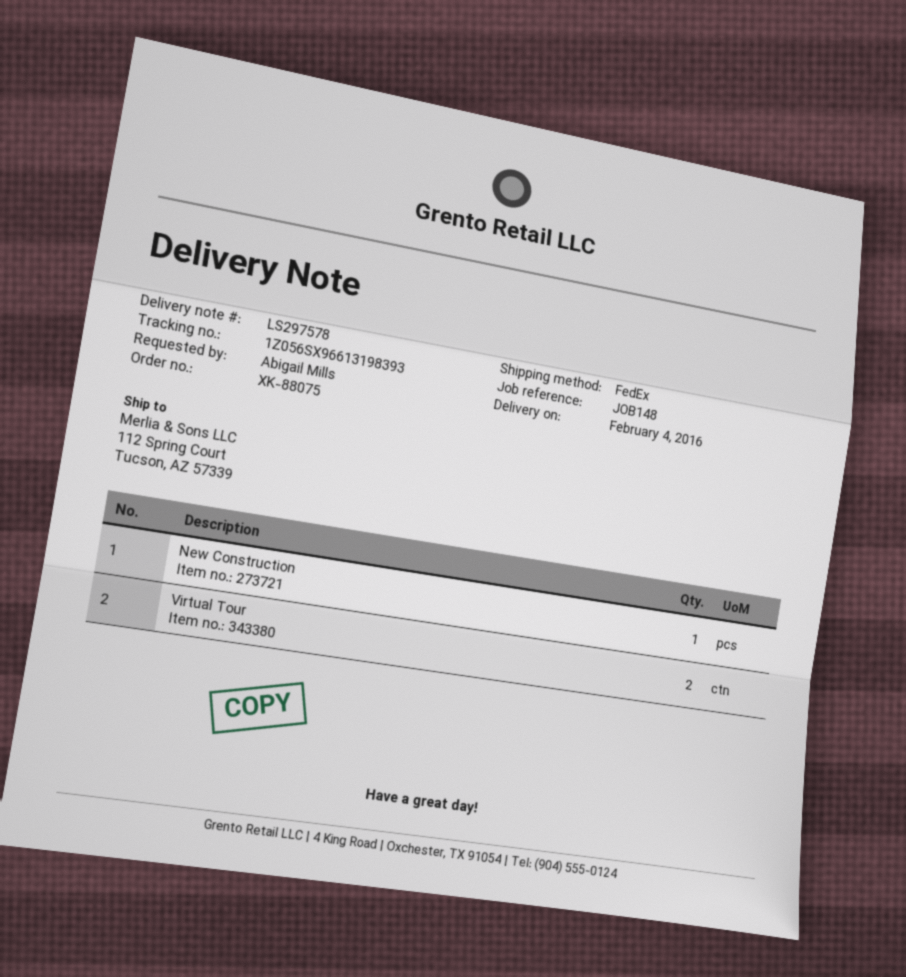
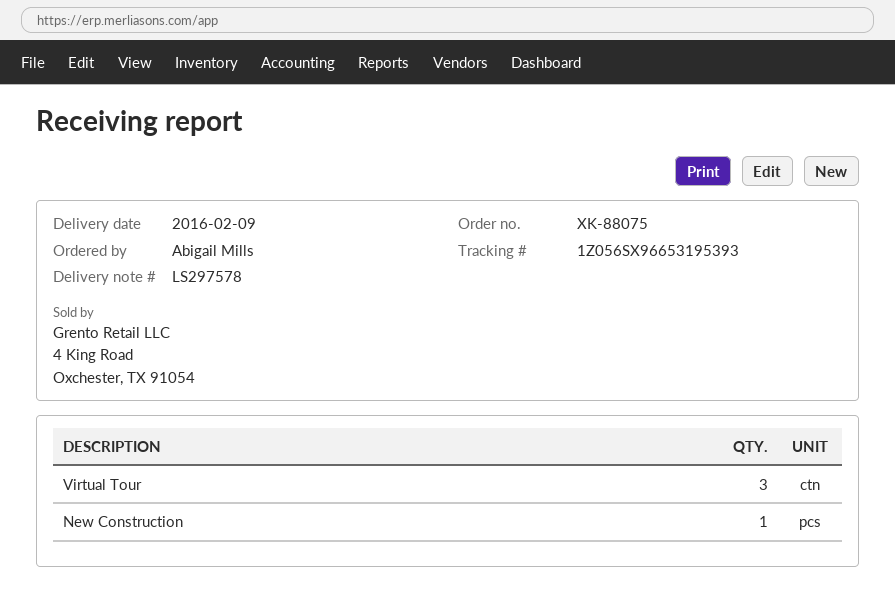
delivery date: 2016-02-04 -> 2016-02-09
tracking number: 1Z056SX96613198393 -> 1Z056SX96653195393
Virtual Tour: 2 -> 3

